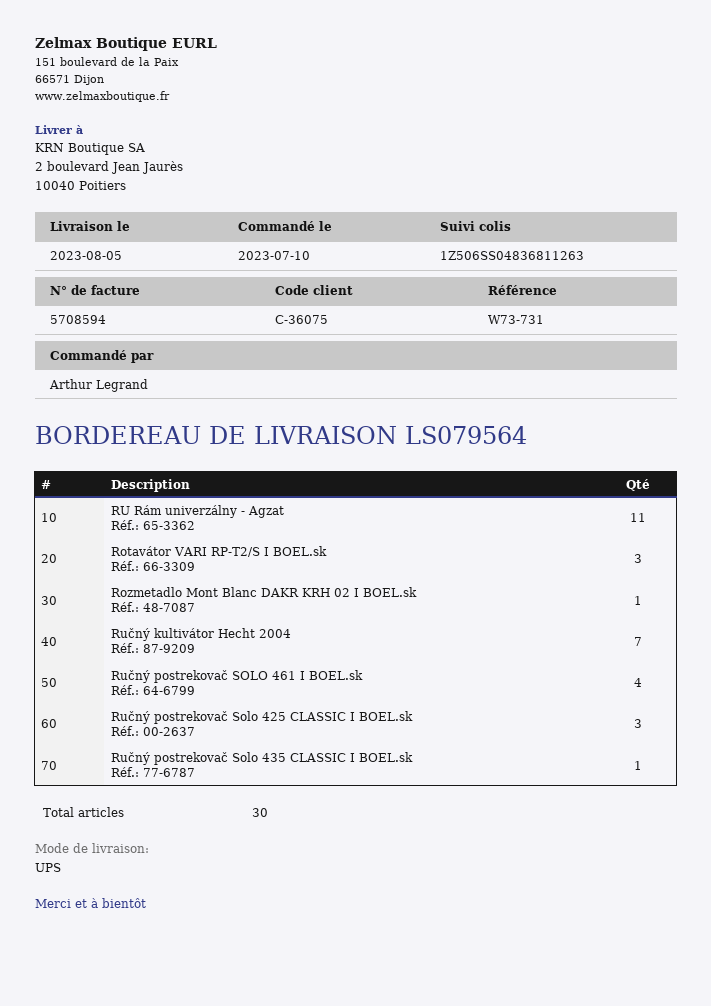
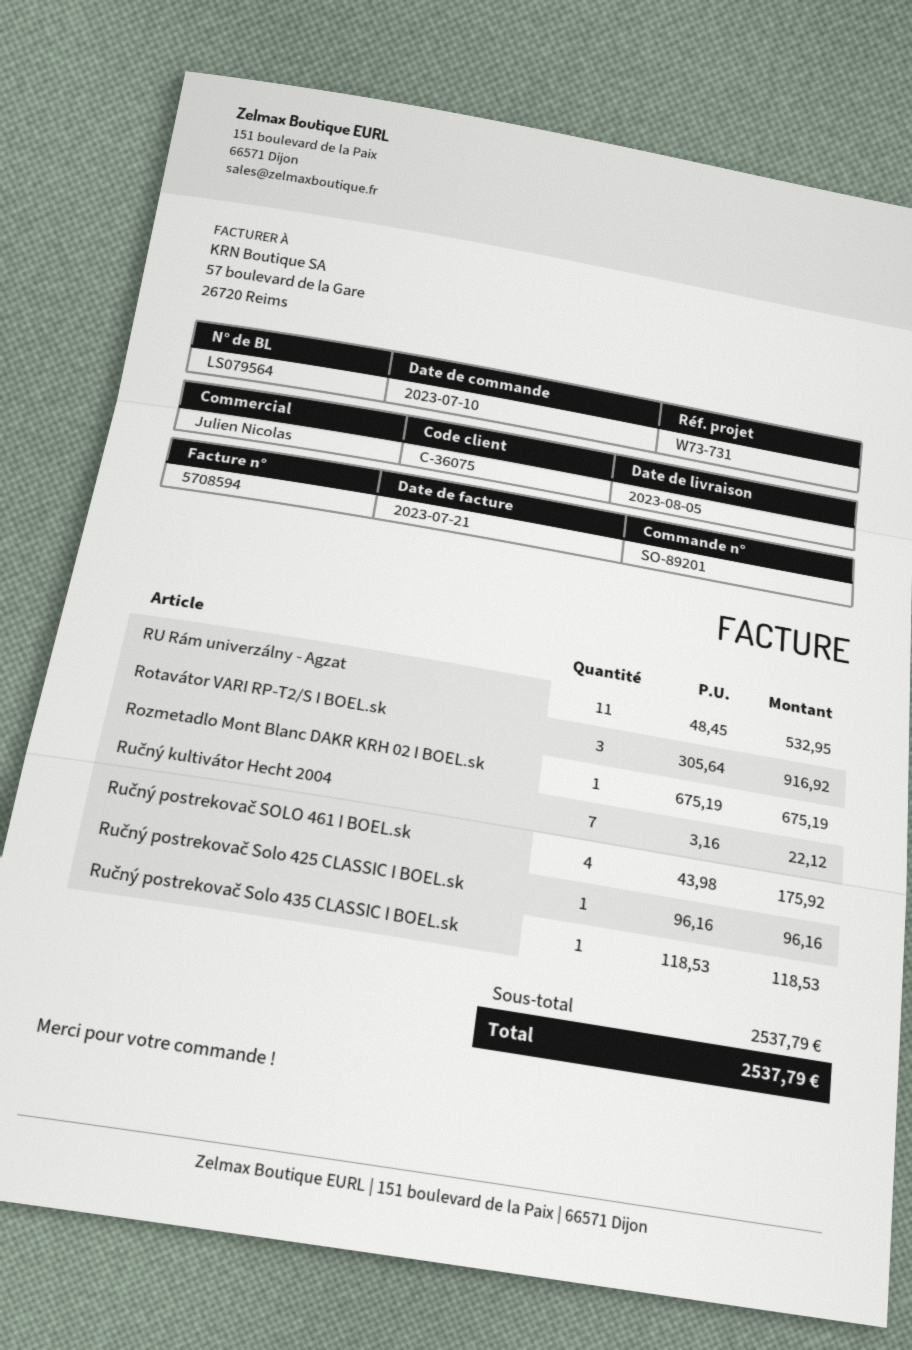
Ručný postrekovač Solo 425 CLASSIC I BOEL.sk: 3 -> 1

